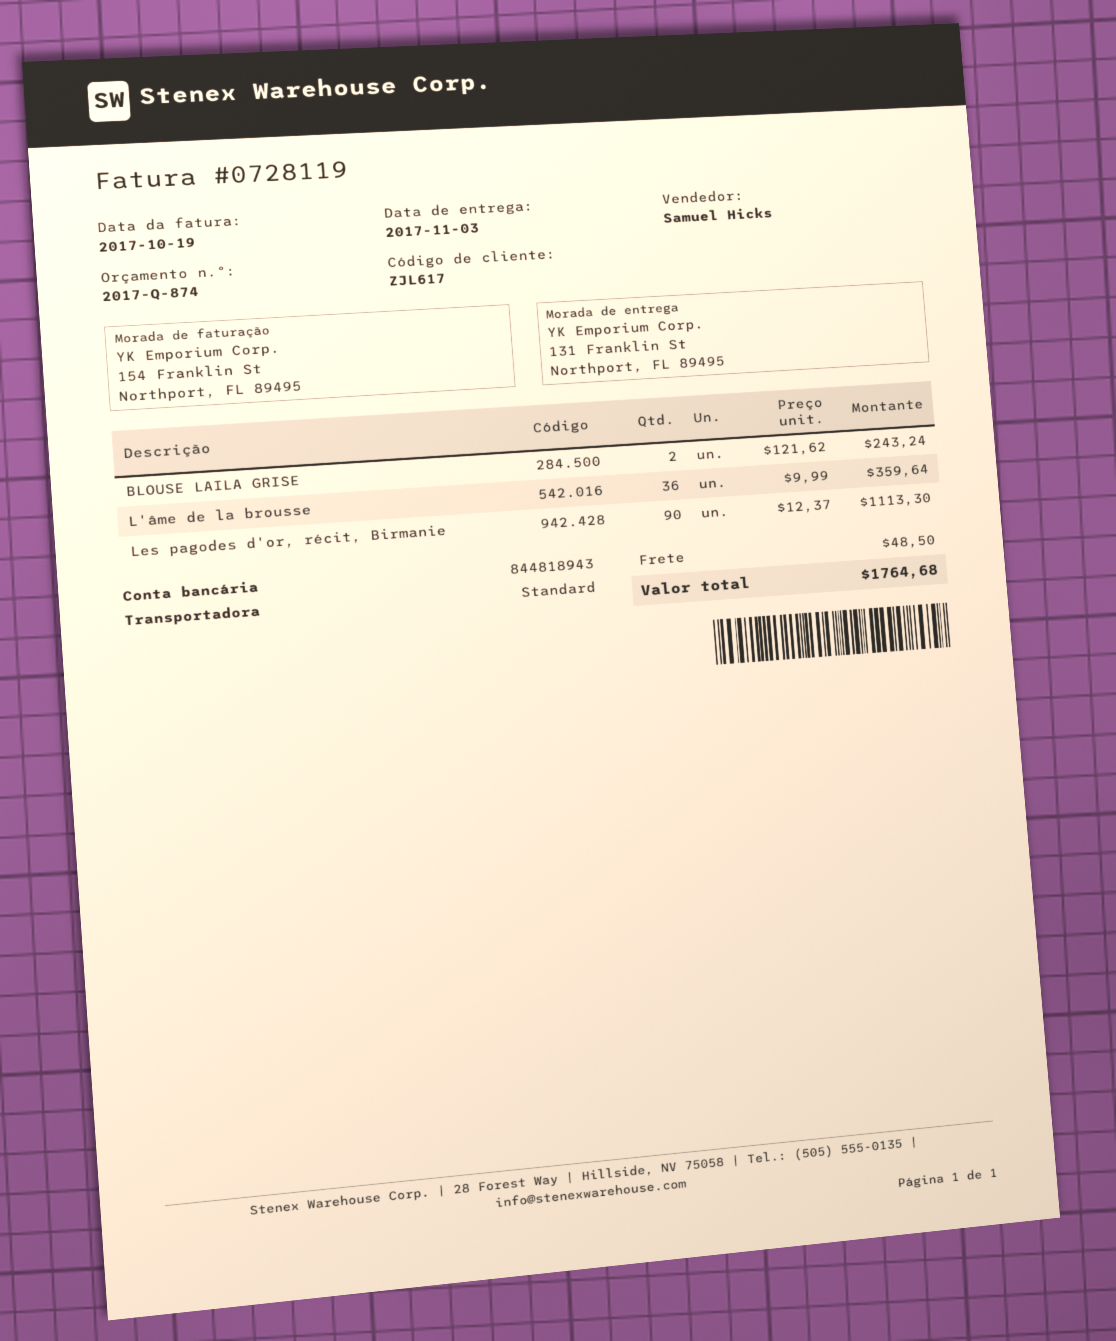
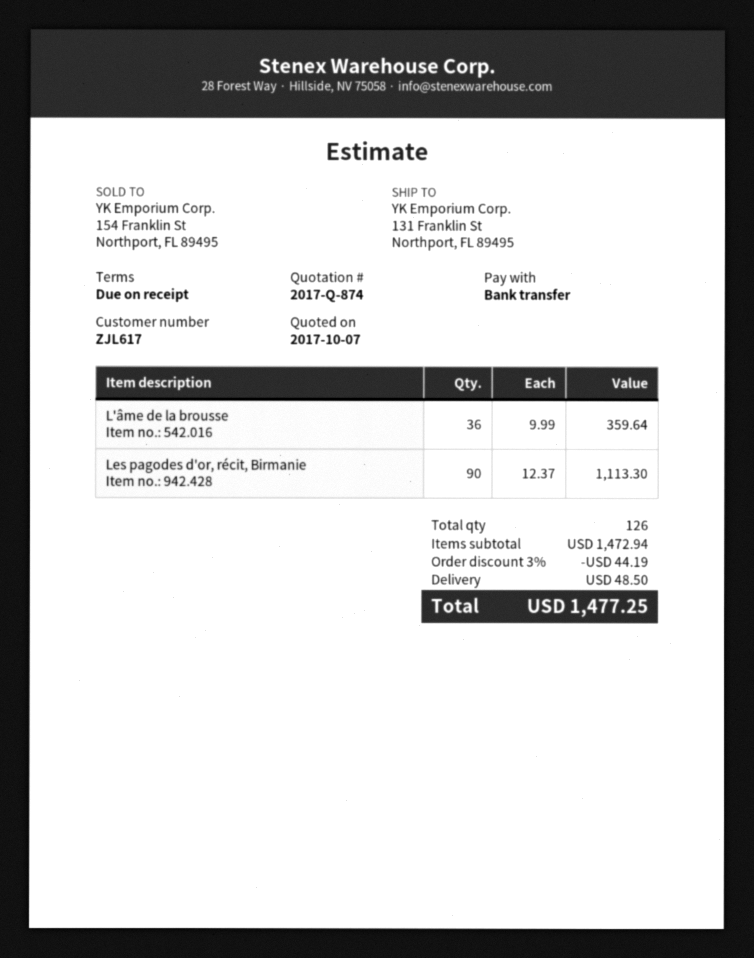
BLOUSE LAILA GRISE: 2 x 121.62 = 243.24 -> none
discount: none -> 3% = 44.19
total: 1764.68 -> 1477.25

